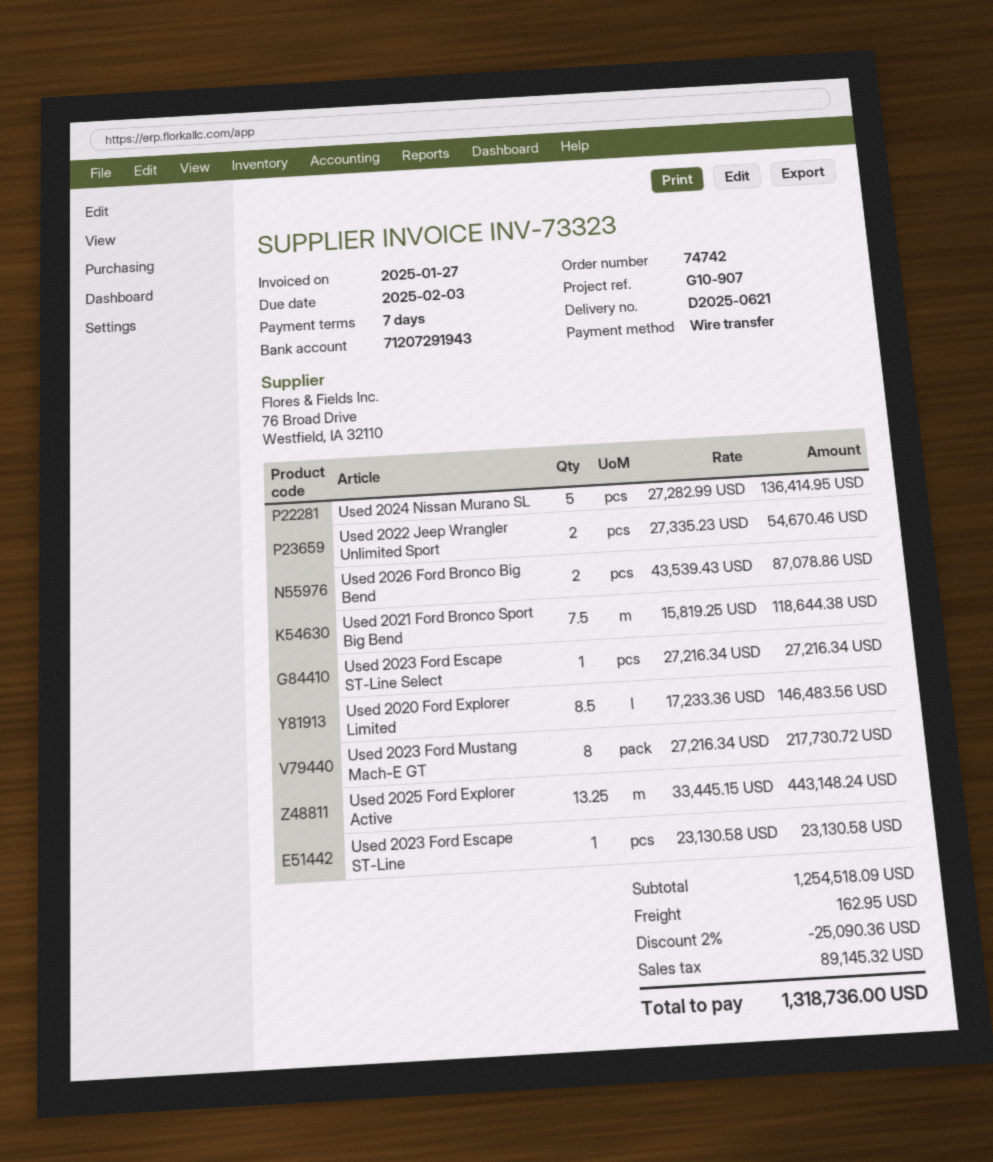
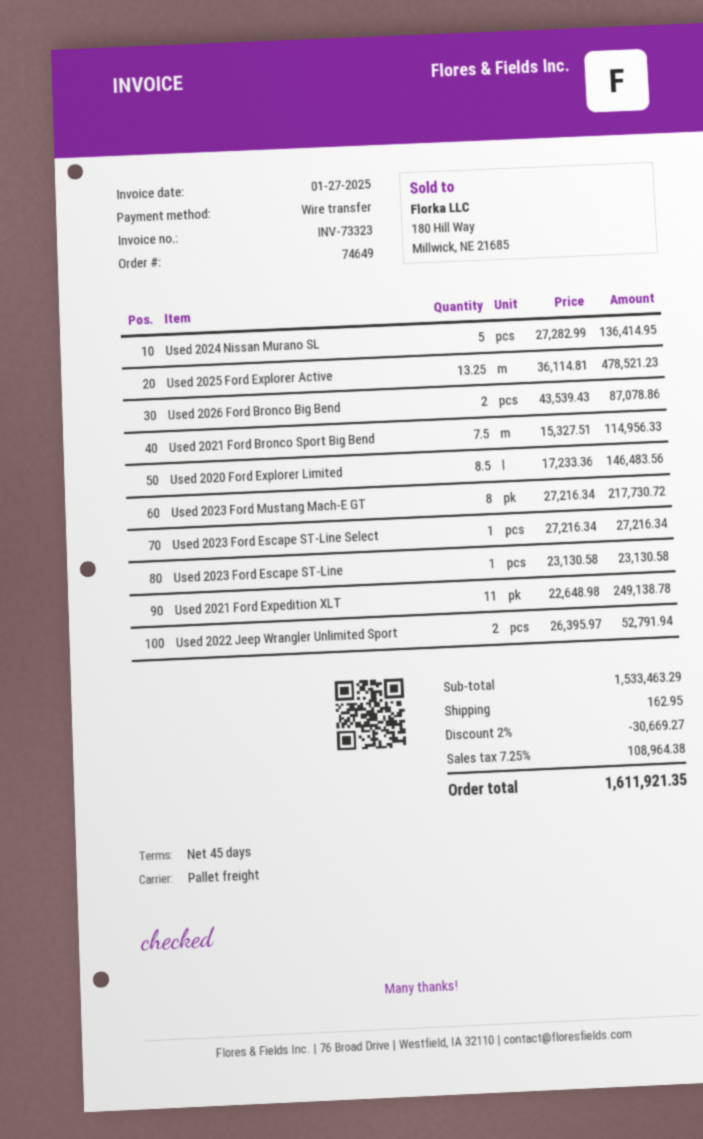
order number: 74742 -> 74649
payment terms: 7 days -> 45 days
Used 2022 Jeep Wrangler Unlimited Sport: 2 x 27335.23 = 54670.46 -> 2 x 26395.97 = 52791.94
Used 2021 Ford Bronco Sport Big Bend: 7.5 x 15819.25 = 118644.38 -> 7.5 x 15327.51 = 114956.33
Used 2025 Ford Explorer Active: 13.25 x 33445.15 = 443148.24 -> 13.25 x 36114.81 = 478521.23
Used 2021 Ford Expedition XLT: none -> 11 x 22648.98 = 249138.78
subtotal: 1254518.09 -> 1533463.29
discount: 2% = 25090.36 -> 2% = 30669.27
tax: 89145.32 -> 108964.38
total: 1318736.00 -> 1611921.35

